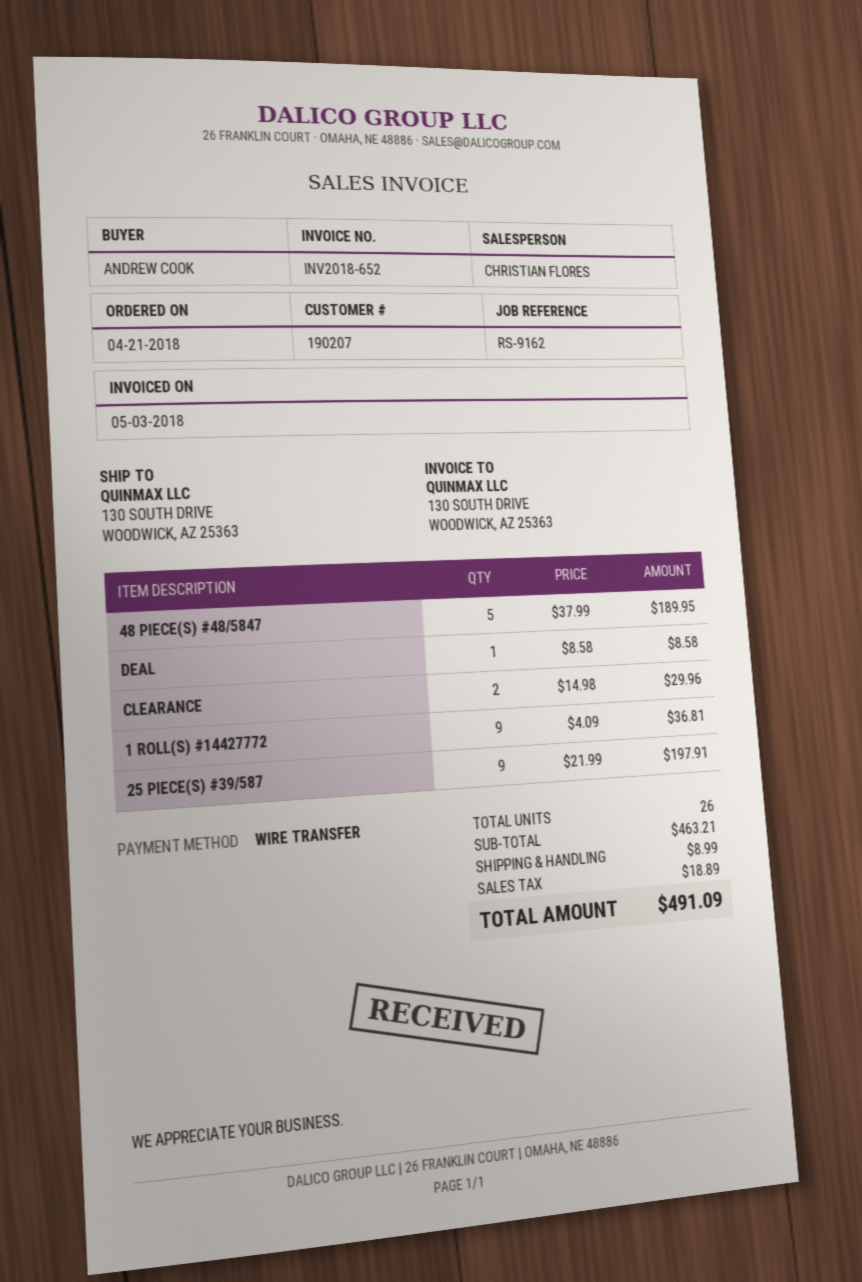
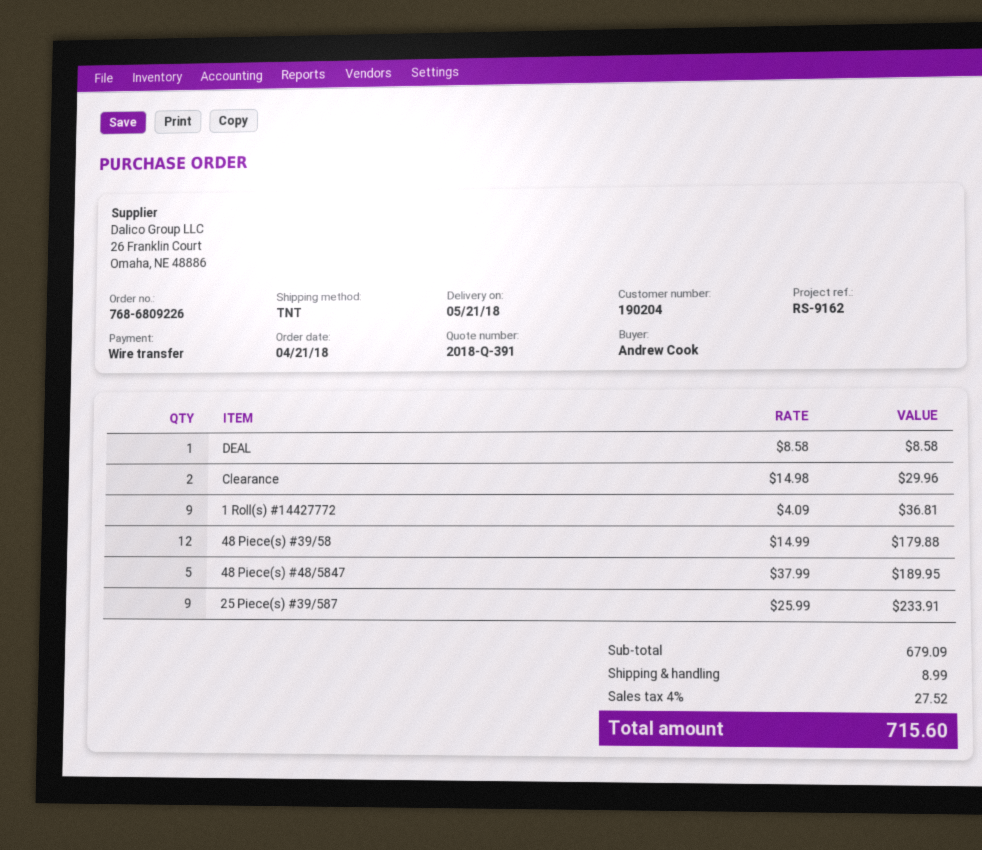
customer number: 190207 -> 190204
25 PIECE(S) #39/587: 9 x 21.99 = 197.91 -> 9 x 25.99 = 233.91
48 Piece(s) #39/58: none -> 12 x 14.99 = 179.88
subtotal: 463.21 -> 679.09
tax: 18.89 -> 27.52
total: 491.09 -> 715.60

